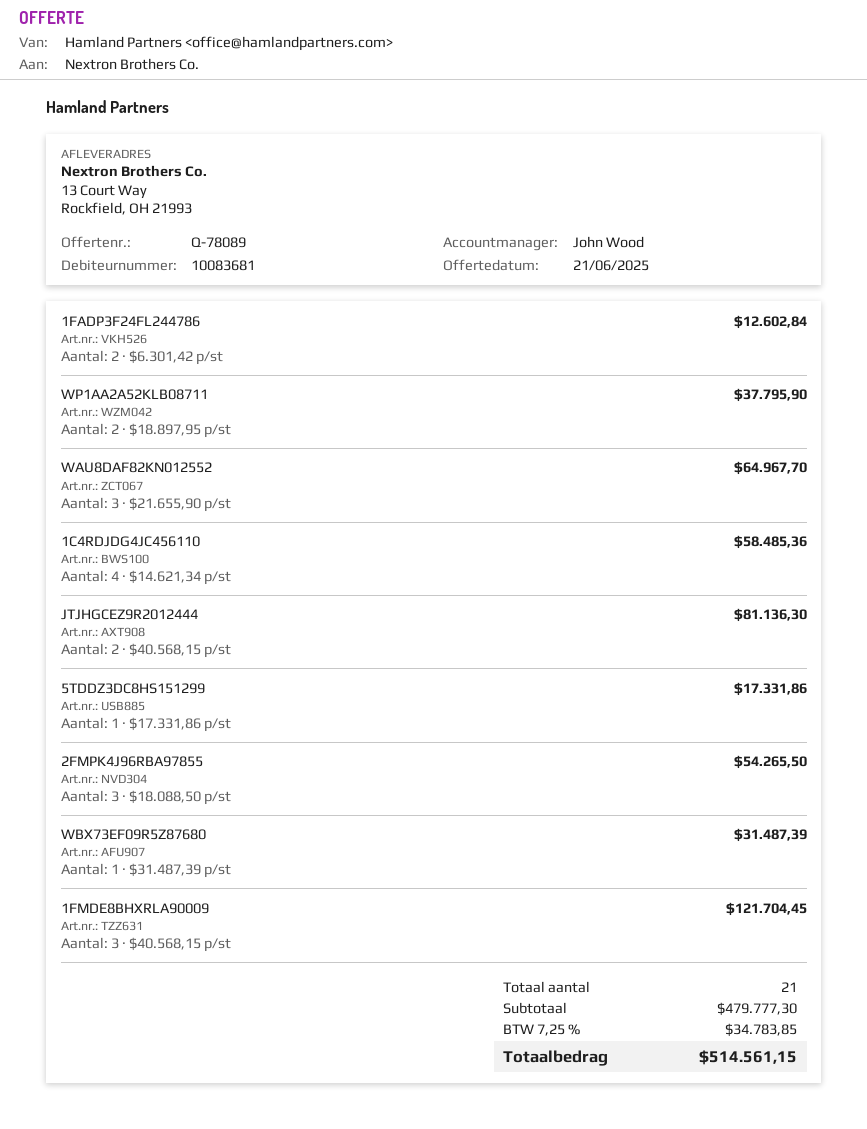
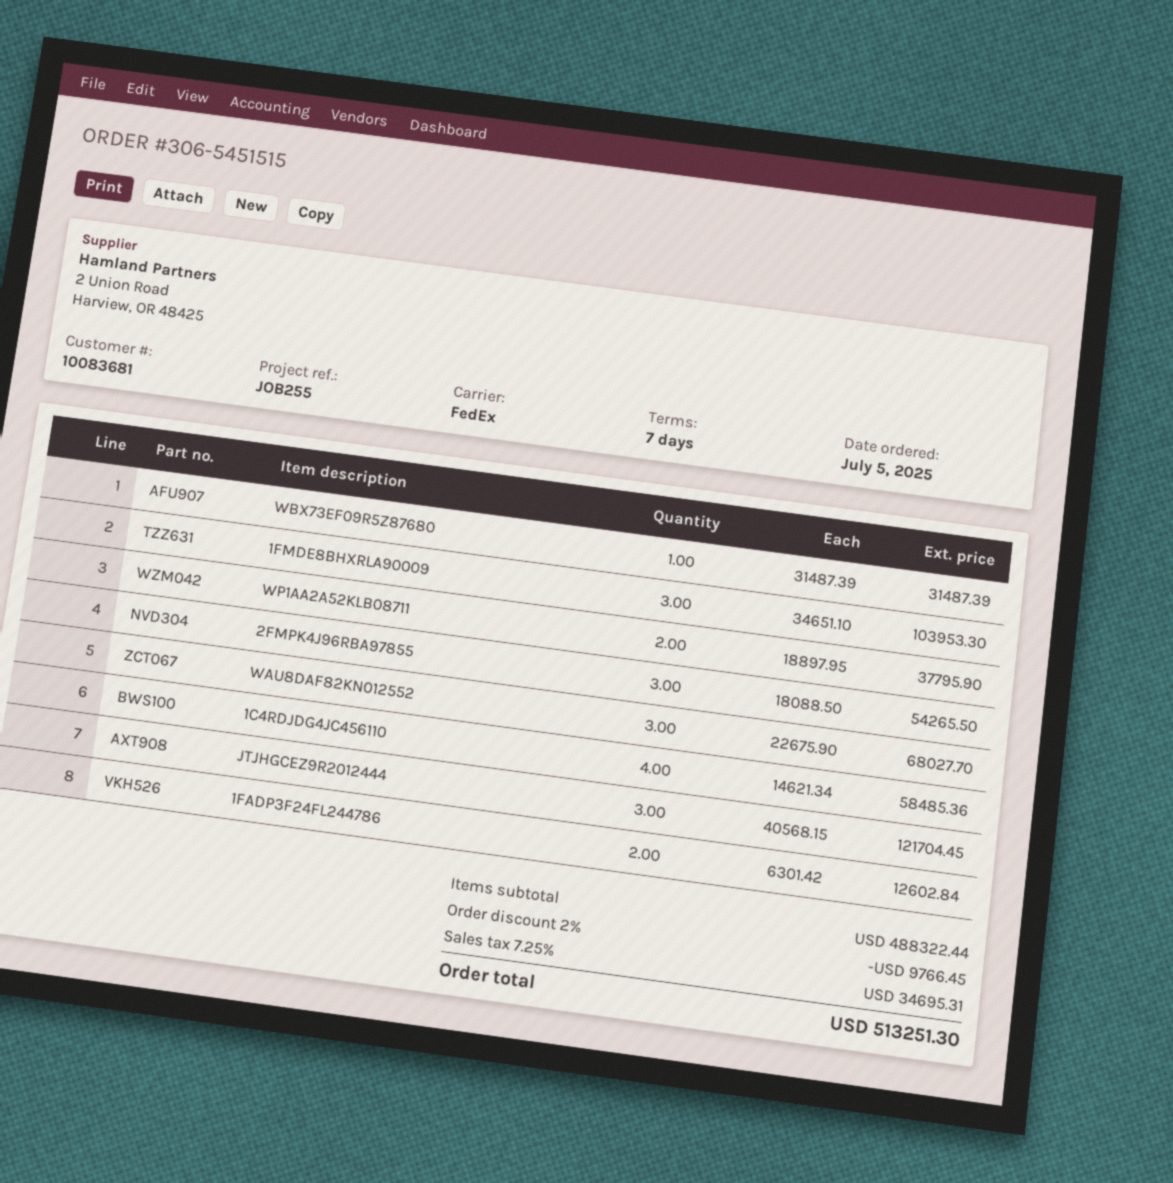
WAU8DAF82KN012552: 3 x 21655.90 = 64967.70 -> 3 x 22675.90 = 68027.70
JTJHGCEZ9R2012444: 2 x 40568.15 = 81136.30 -> 3 x 40568.15 = 121704.45
5TDDZ3DC8HS151299: 1 x 17331.86 = 17331.86 -> none
1FMDE8BHXRLA90009: 3 x 40568.15 = 121704.45 -> 3 x 34651.10 = 103953.30
subtotal: 479777.30 -> 488322.44
discount: none -> 2% = 9766.45
tax: 7.25% = 34783.85 -> 7.25% = 34695.31
total: 514561.15 -> 513251.30

